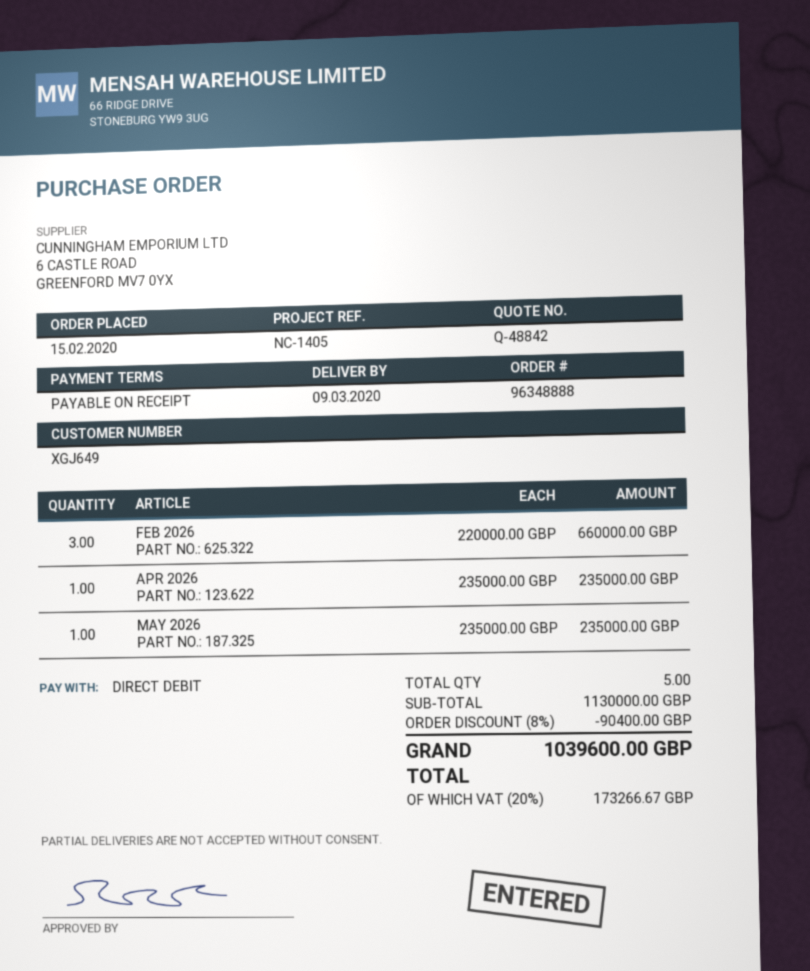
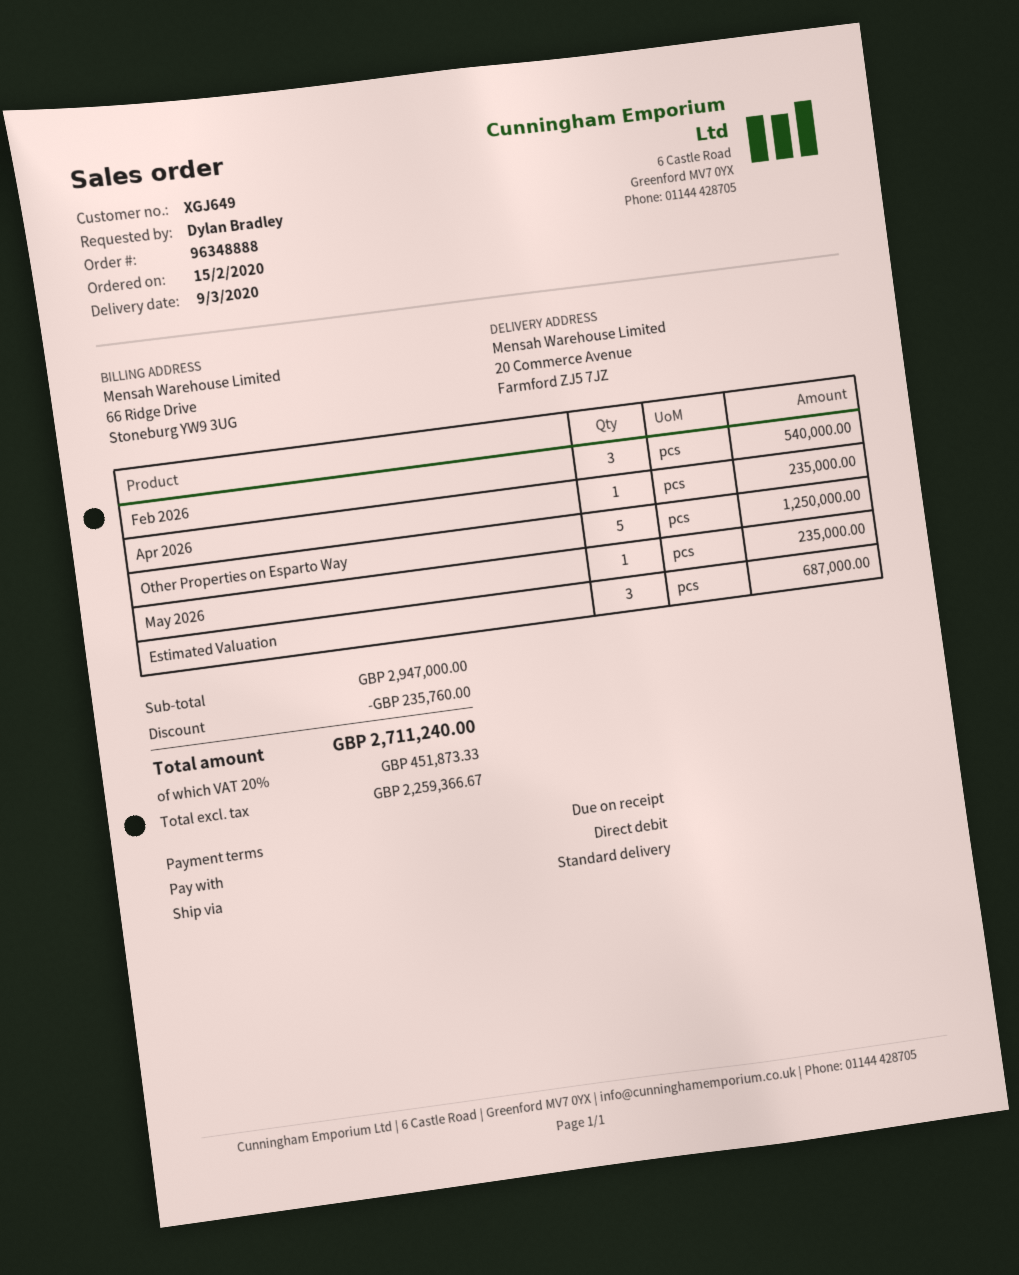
FEB 2026: 3 for 660000.00 -> 3 for 540000.00
Other Properties on Esparto Way: none -> 5 for 1250000.00
Estimated Valuation: none -> 3 for 687000.00
subtotal: 1130000.00 -> 2947000.00
discount: 90400.00 -> 235760.00
tax: 20% = 173266.67 -> 20% = 451873.33
total: 1039600.00 -> 2711240.00

